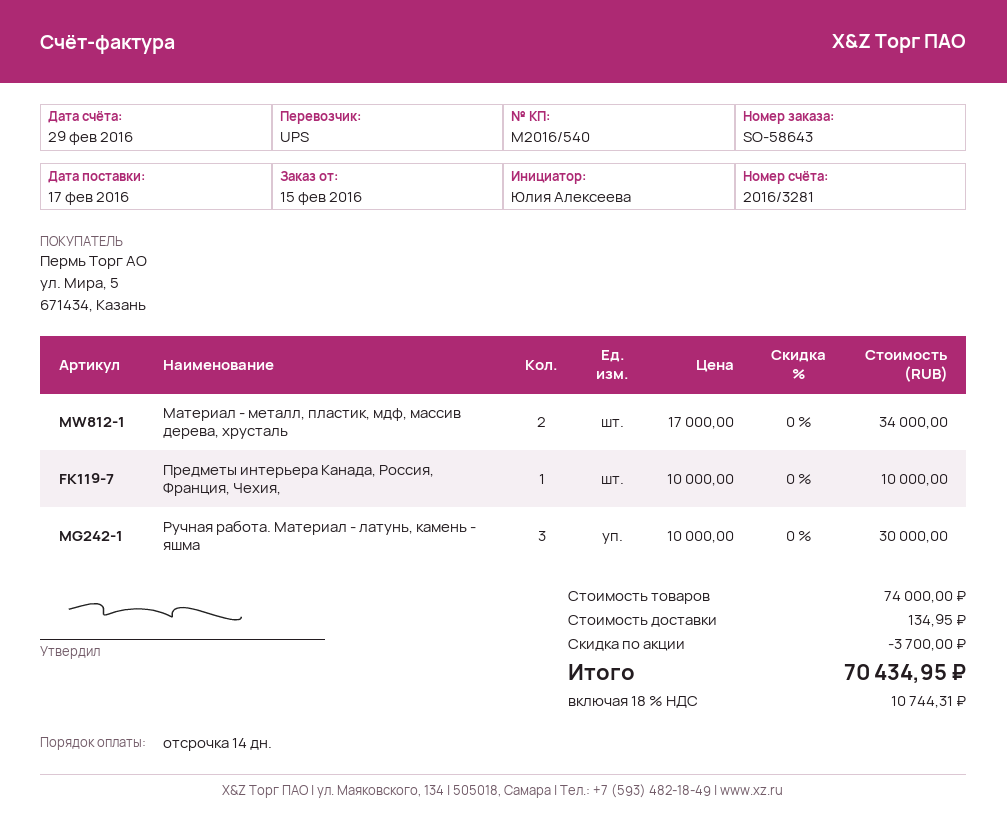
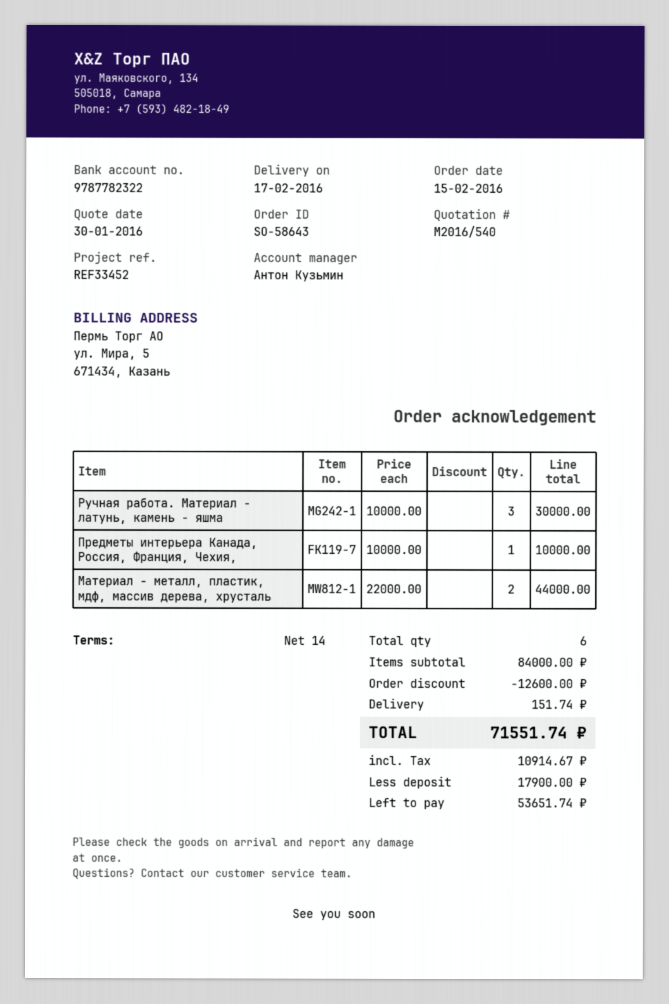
Материал - металл, пластик, мдф, массив дерева, хрусталь: 2 x 17000.00 = 34000.00 -> 2 x 22000.00 = 44000.00
subtotal: 74000.00 -> 84000.00
discount: 3700.00 -> 12600.00
shipping: 134.95 -> 151.74
tax: 10744.31 -> 10914.67
total: 70434.95 -> 71551.74

